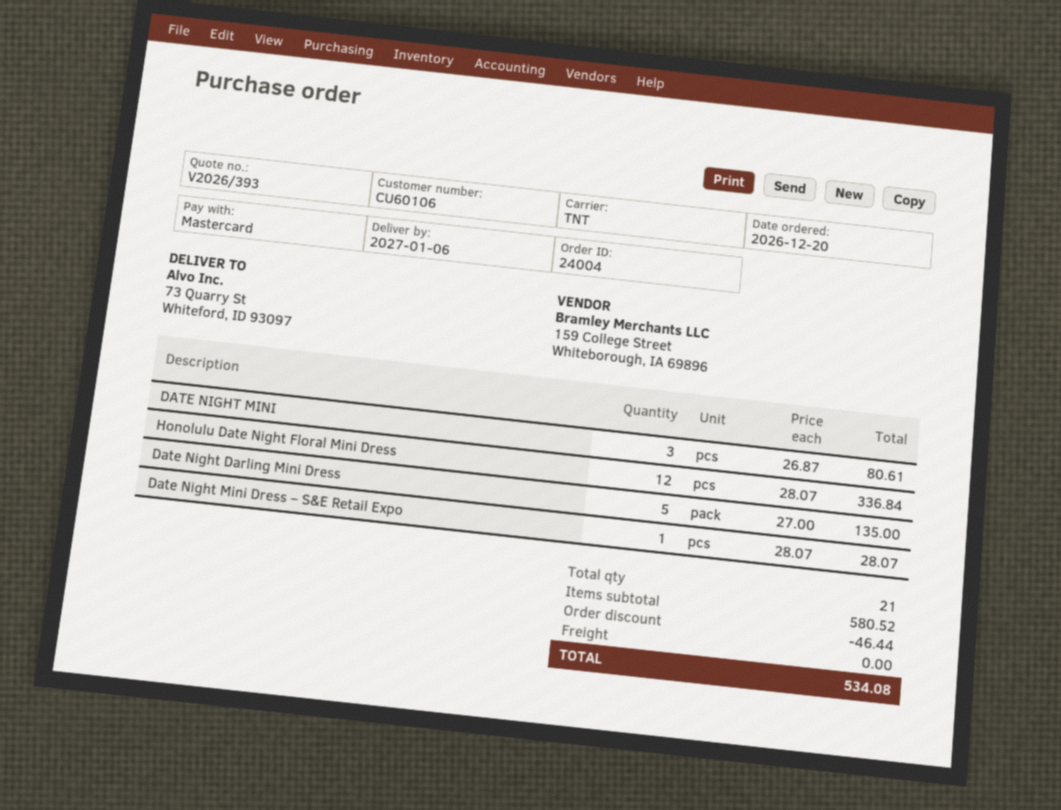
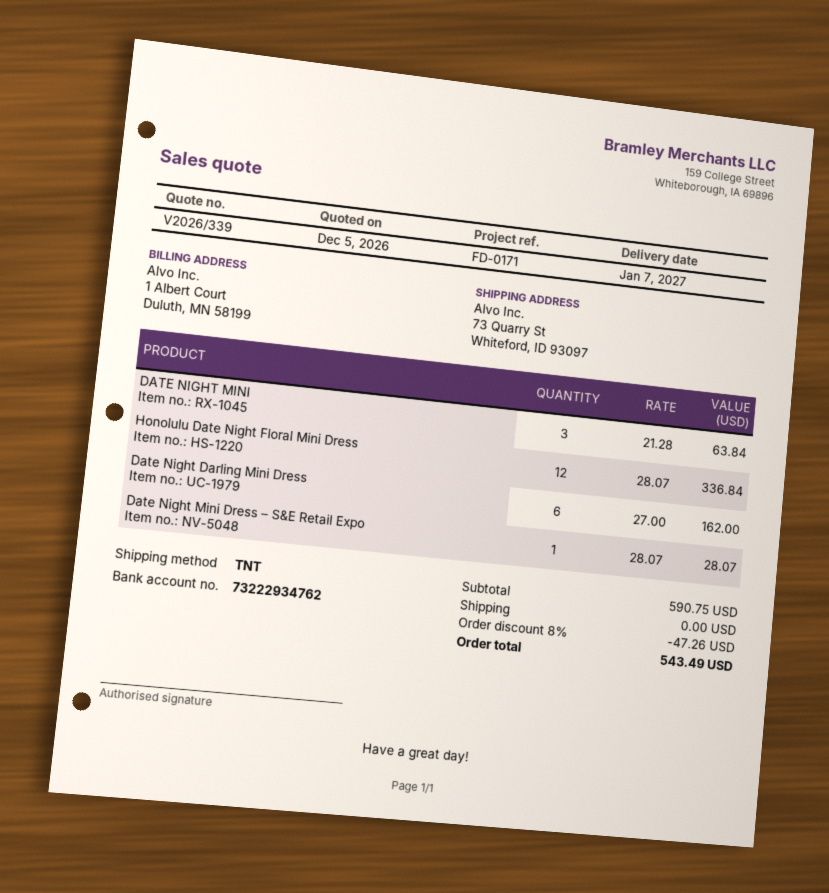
quote number: V2026/393 -> V2026/339
delivery date: 2027-01-06 -> 2027-01-07
DATE NIGHT MINI: 3 x 26.87 = 80.61 -> 3 x 21.28 = 63.84
Date Night Darling Mini Dress: 5 x 27.00 = 135.00 -> 6 x 27.00 = 162.00
subtotal: 580.52 -> 590.75
discount: 46.44 -> 47.26
total: 534.08 -> 543.49

